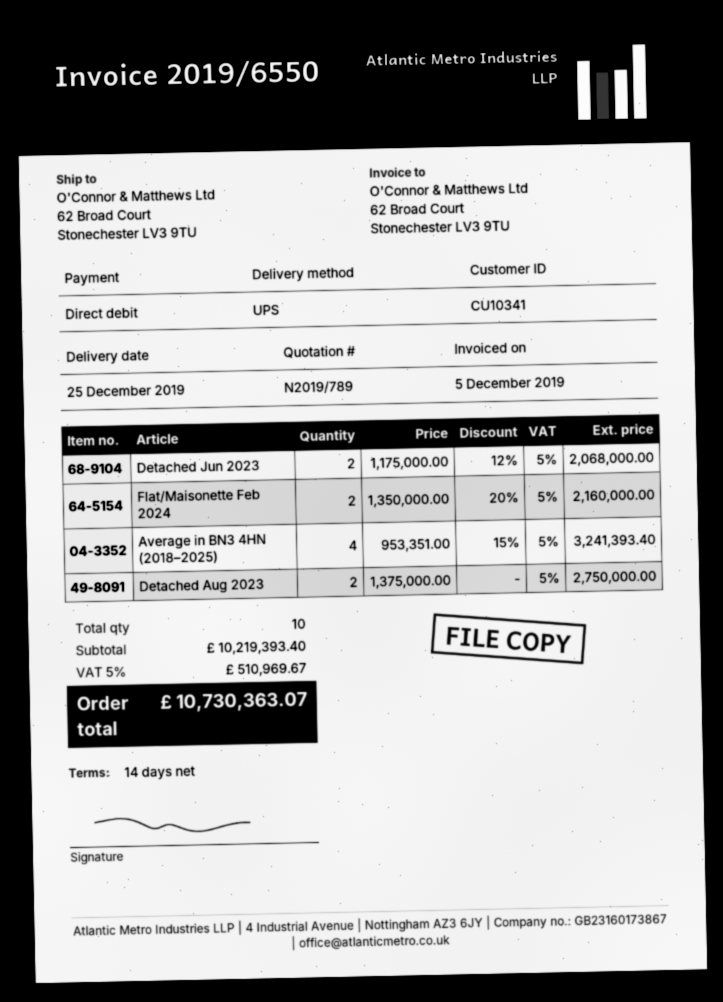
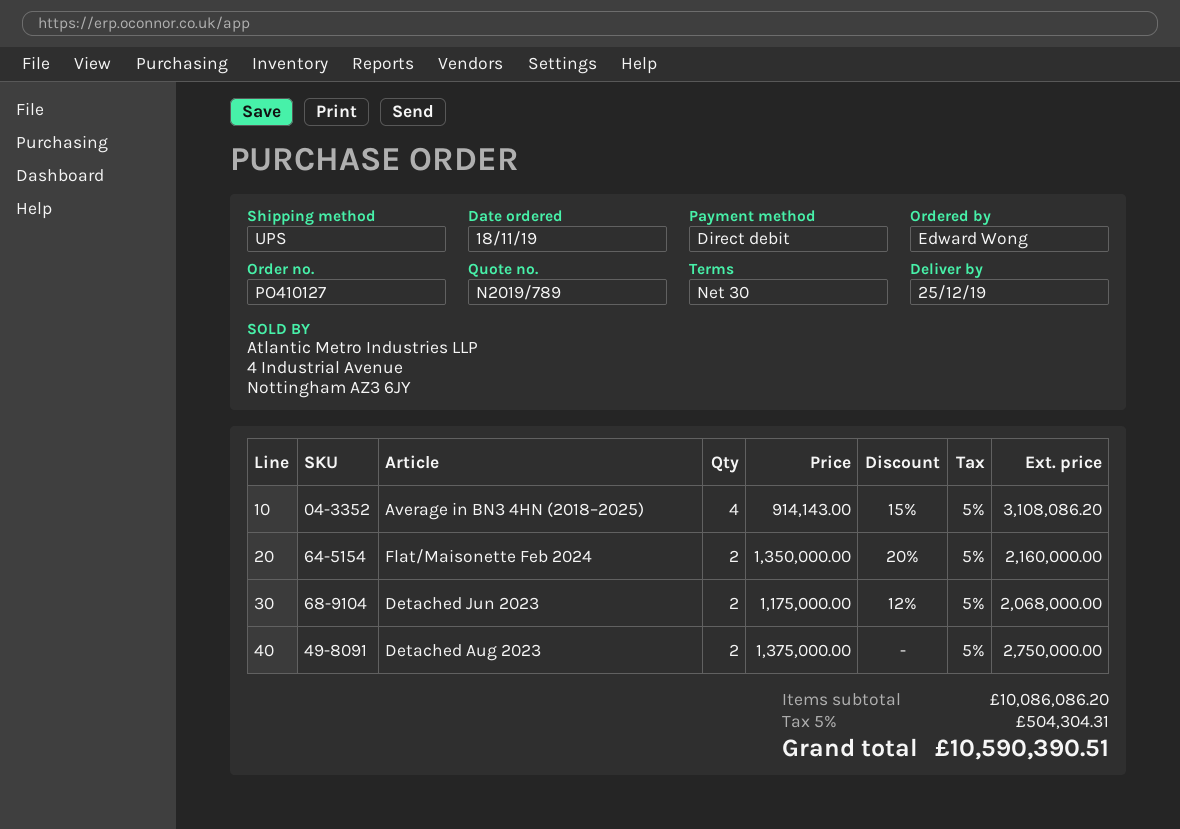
payment terms: 14 days -> 30 days
Average in BN3 4HN (2018–2025): 4 x 953351.00 - 15% = 3241393.40 -> 4 x 914143.00 - 15% = 3108086.20
subtotal: 10219393.40 -> 10086086.20
tax: 5% = 510969.67 -> 5% = 504304.31
total: 10730363.07 -> 10590390.51

